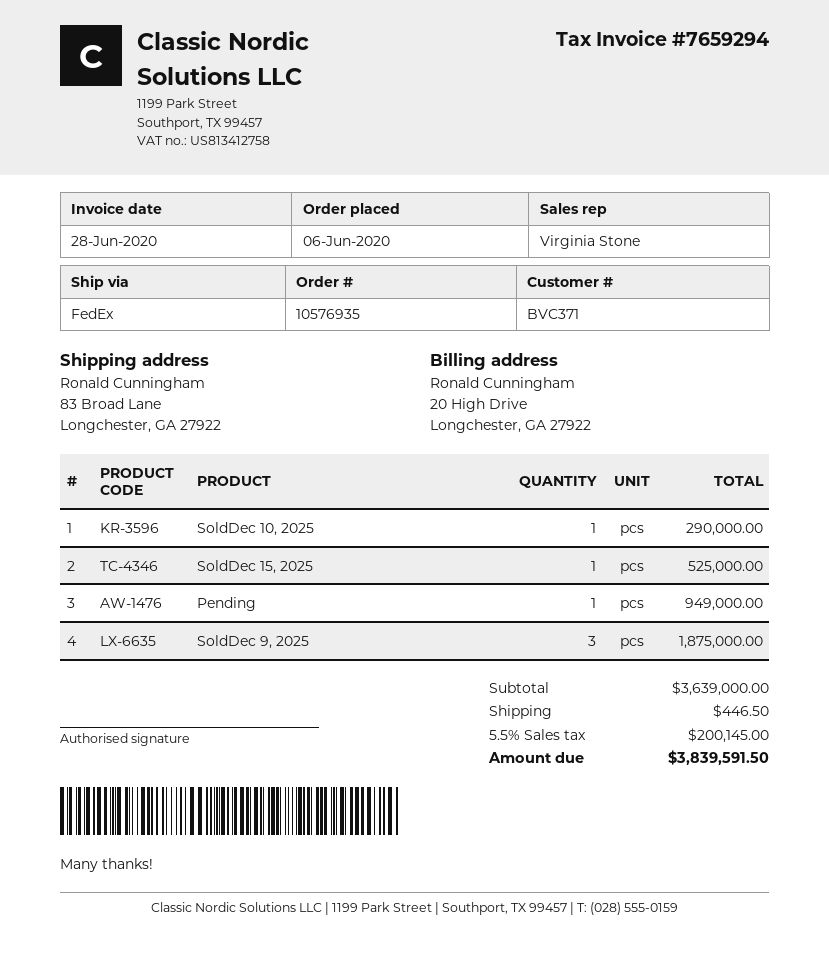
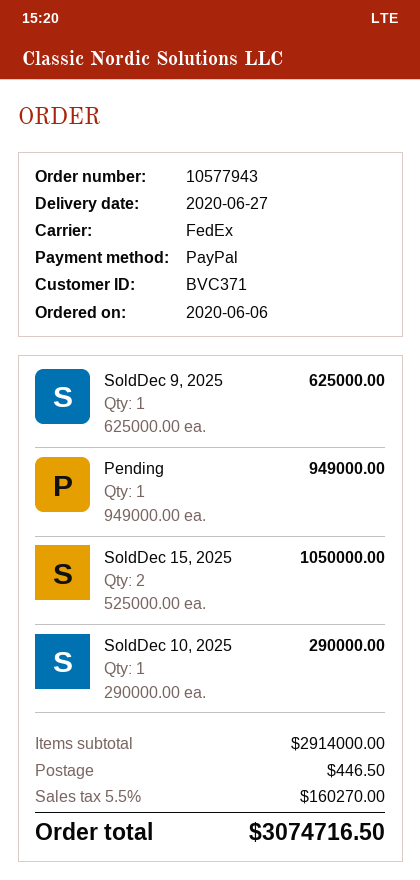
order number: 10576935 -> 10577943
SoldDec 15, 2025: 1 for 525000.00 -> 2 for 1050000.00
SoldDec 9, 2025: 3 for 1875000.00 -> 1 for 625000.00
subtotal: 3639000.00 -> 2914000.00
tax: 5.5% = 200145.00 -> 5.5% = 160270.00
total: 3839591.50 -> 3074716.50

